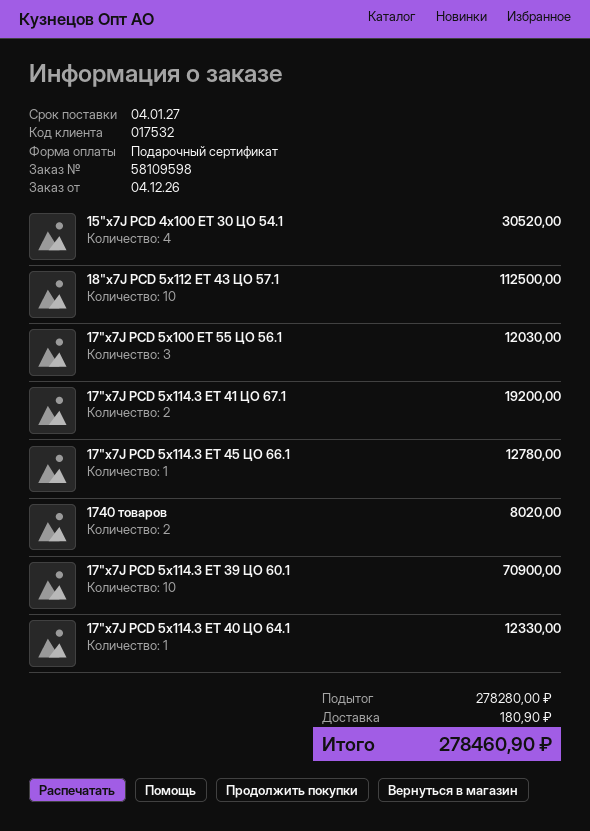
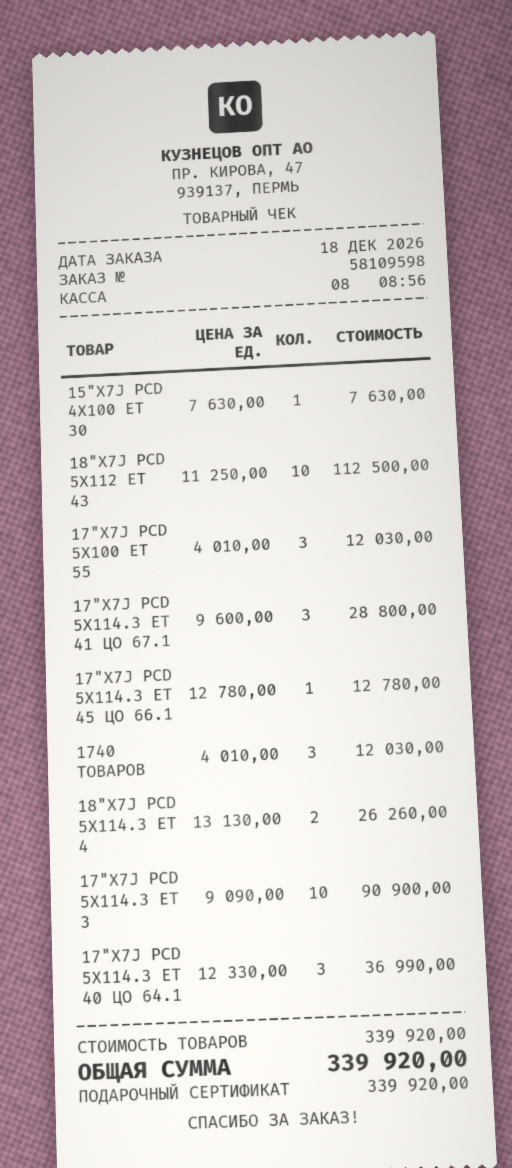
order date: 2026-12-04 -> 2026-12-18
15"x7J PCD 4x100 ЕТ 30 ЦО 54.1: 4 for 30520.00 -> 1 for 7630.00
17"x7J PCD 5x114.3 ЕТ 41 ЦО 67.1: 2 for 19200.00 -> 3 for 28800.00
1740 товаров: 2 for 8020.00 -> 3 for 12030.00
17"x7J PCD 5x114.3 ЕТ 39 ЦО 60.1: 10 for 70900.00 -> 10 for 90900.00
17"x7J PCD 5x114.3 ЕТ 40 ЦО 64.1: 1 for 12330.00 -> 3 for 36990.00
18"X7J PCD 5X114.3 ЕТ 4: none -> 2 for 26260.00
subtotal: 278280.00 -> 339920.00
shipping: 180.90 -> none
total: 278460.90 -> 339920.00

